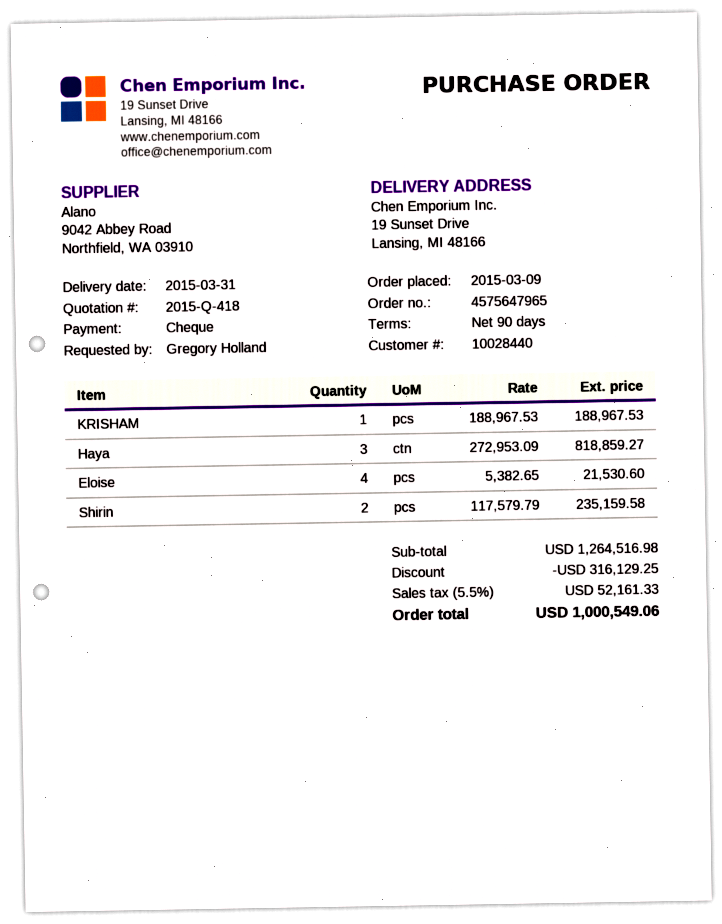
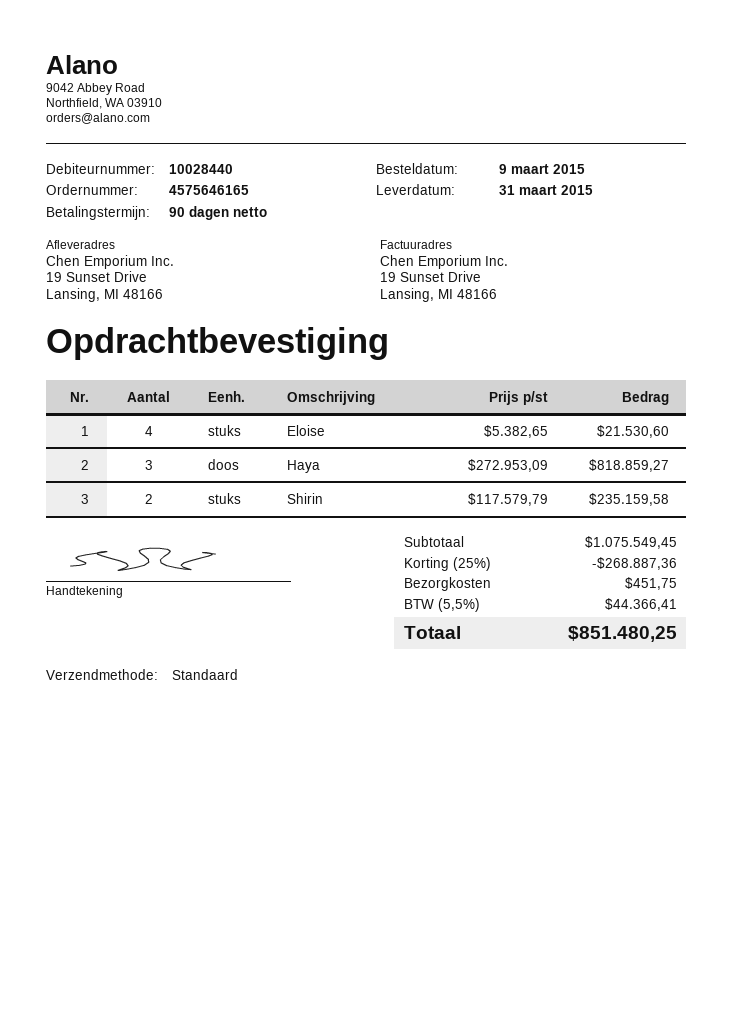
order number: 4575647965 -> 4575646165
KRISHAM: 1 x 188967.53 = 188967.53 -> none
subtotal: 1264516.98 -> 1075549.45
discount: 316129.25 -> 268887.36
shipping: none -> 451.75
tax: 5.5% = 52161.33 -> 5.5% = 44366.41
total: 1000549.06 -> 851480.25

